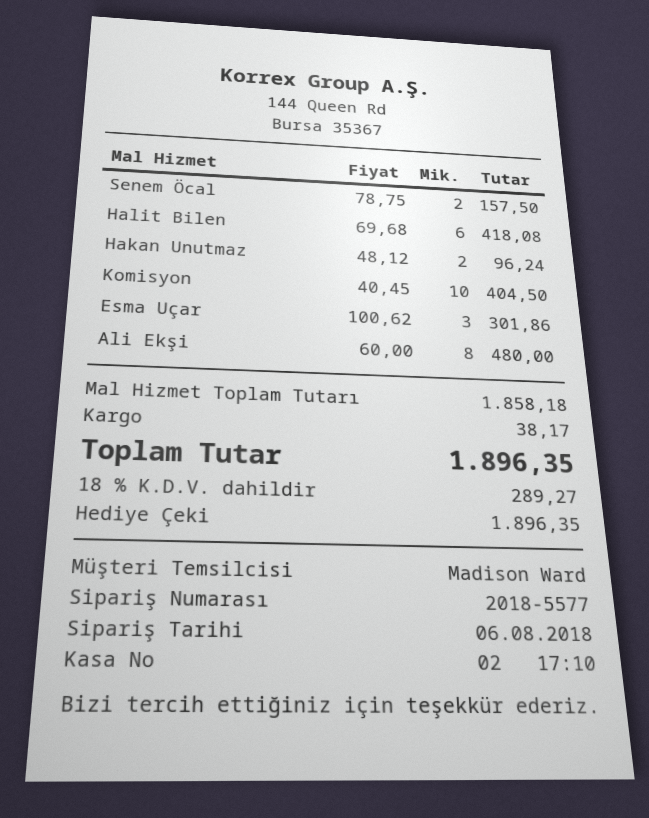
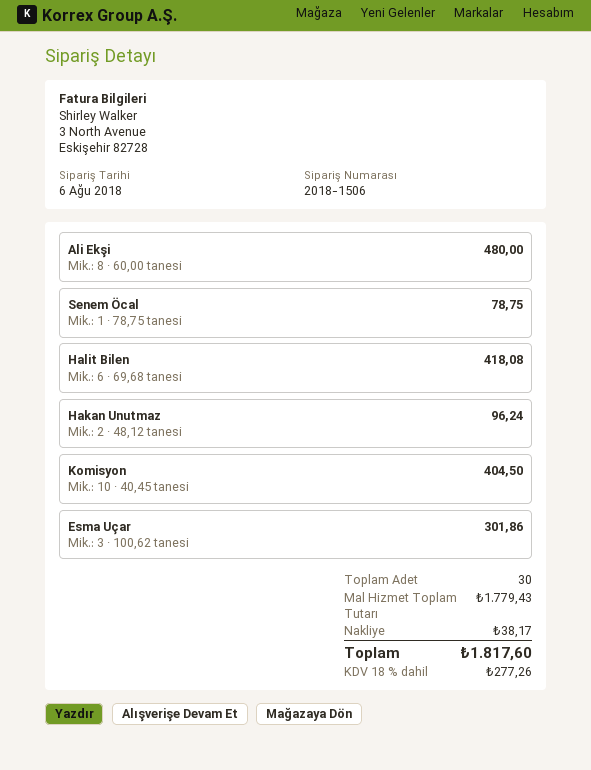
order number: 2018-5577 -> 2018-1506
Senem Öcal: 2 x 78.75 = 157.50 -> 1 x 78.75 = 78.75
subtotal: 1858.18 -> 1779.43
tax: 18% = 289.27 -> 18% = 277.26
total: 1896.35 -> 1817.60

